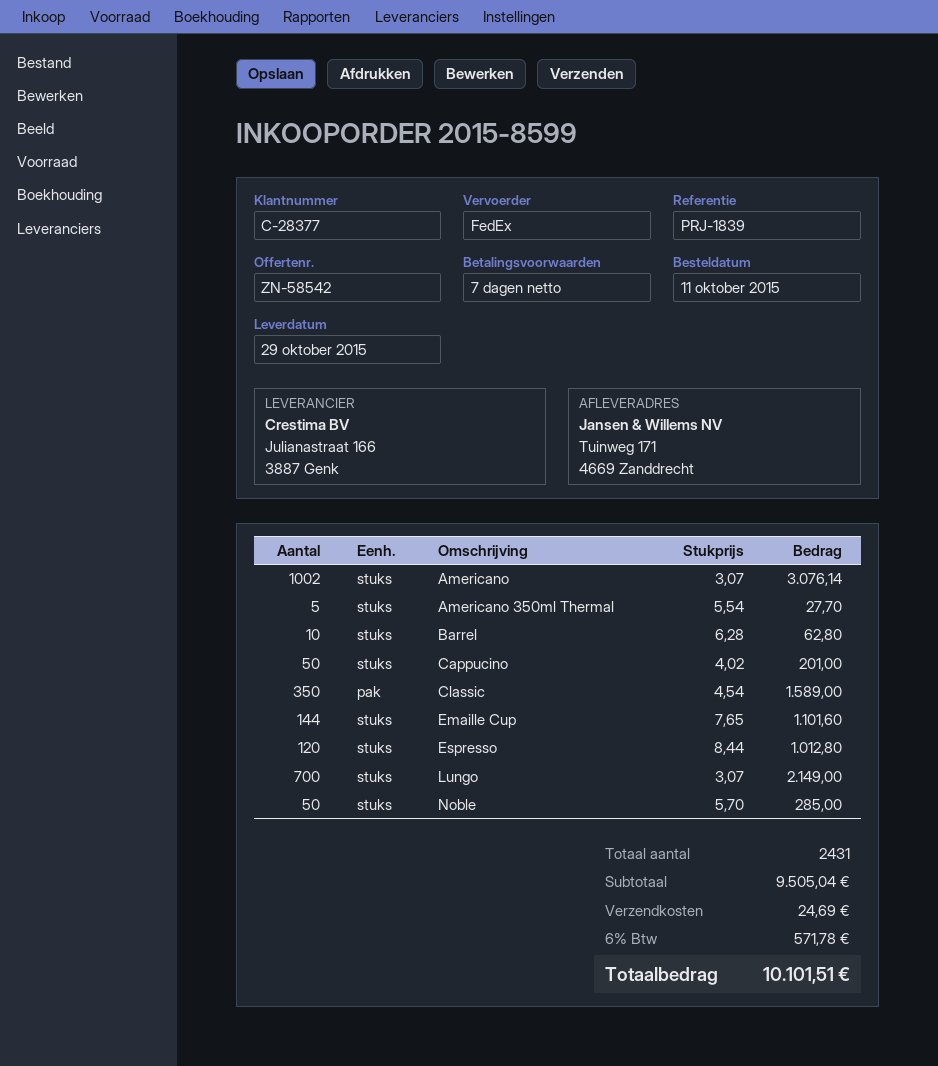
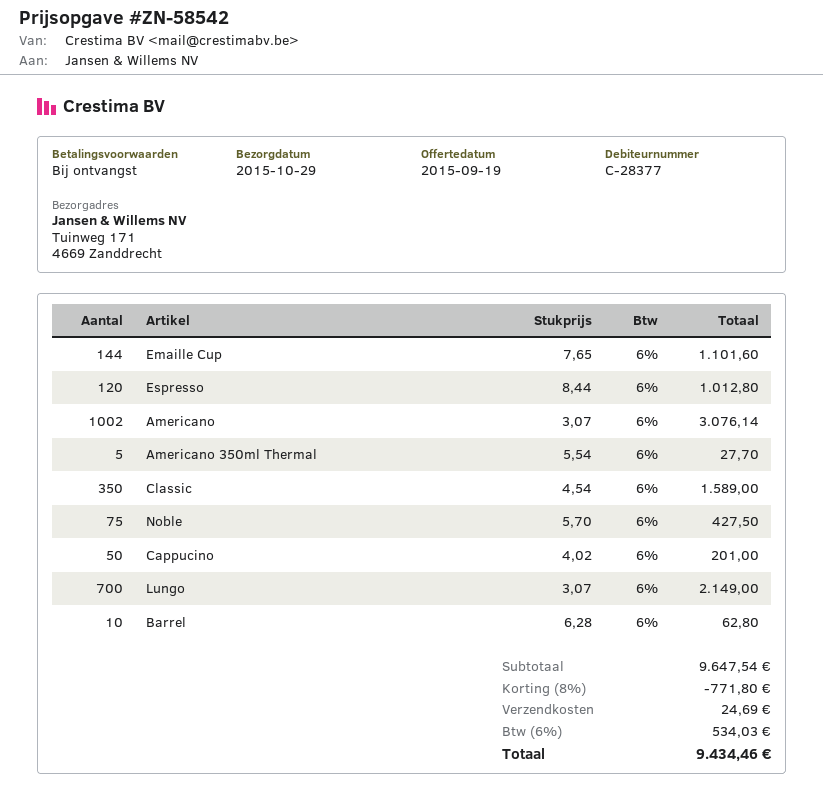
payment terms: 7 days -> on receipt
Noble: 50 x 5.70 = 285.00 -> 75 x 5.70 = 427.50
subtotal: 9505.04 -> 9647.54
discount: none -> 8% = 771.80
tax: 6% = 571.78 -> 6% = 534.03
total: 10101.51 -> 9434.46

